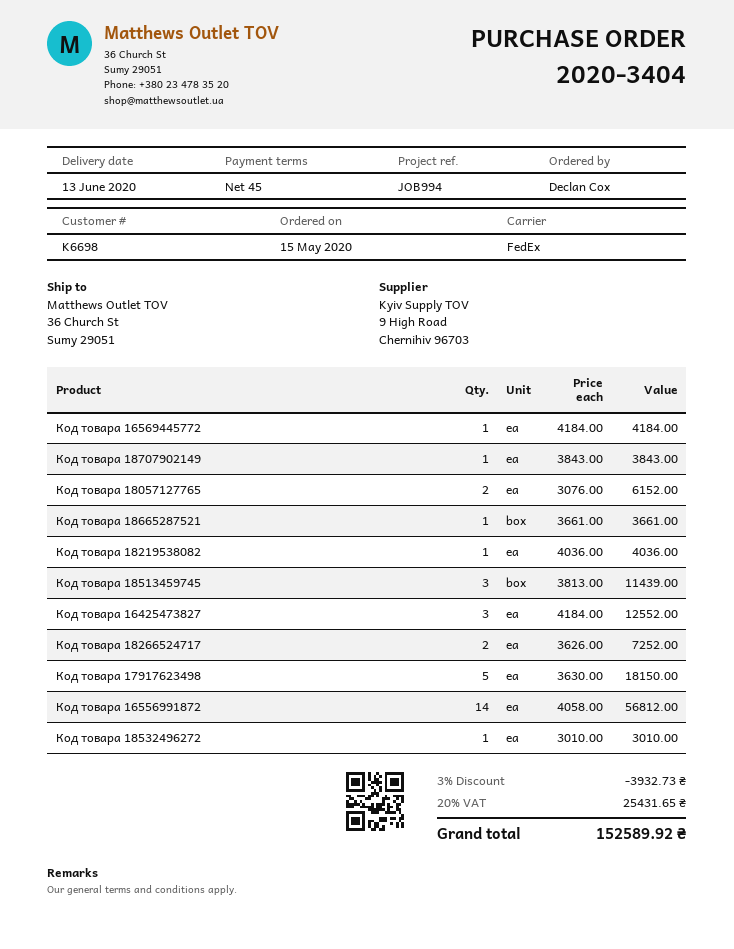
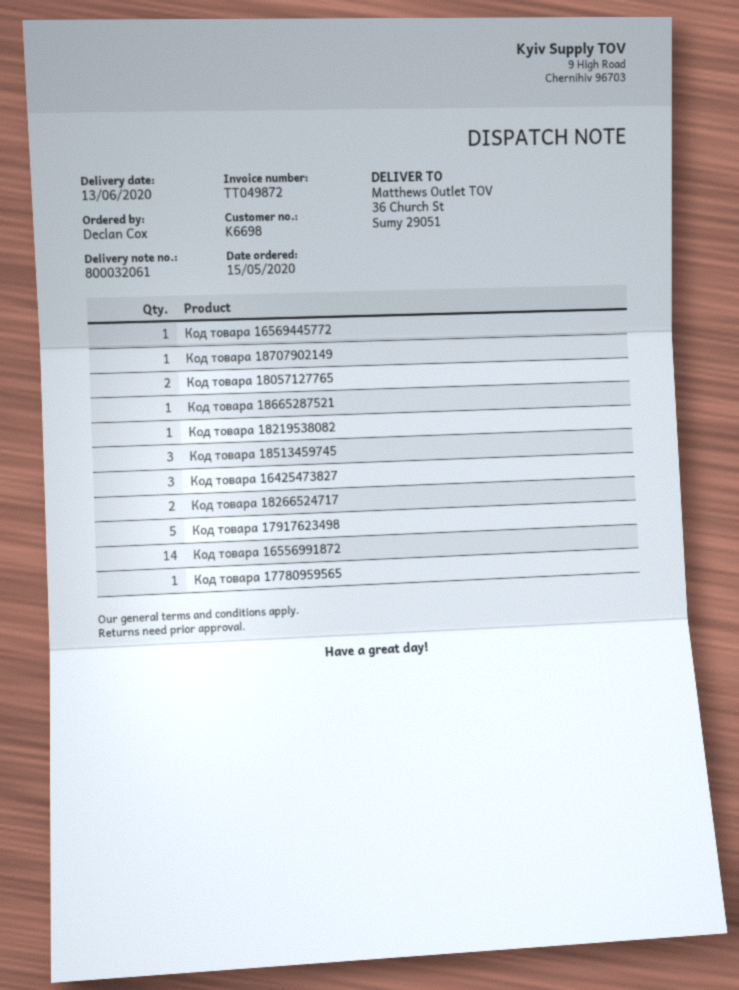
Код товара 18532496272: 1 -> none
Код товара 17780959565: none -> 1

